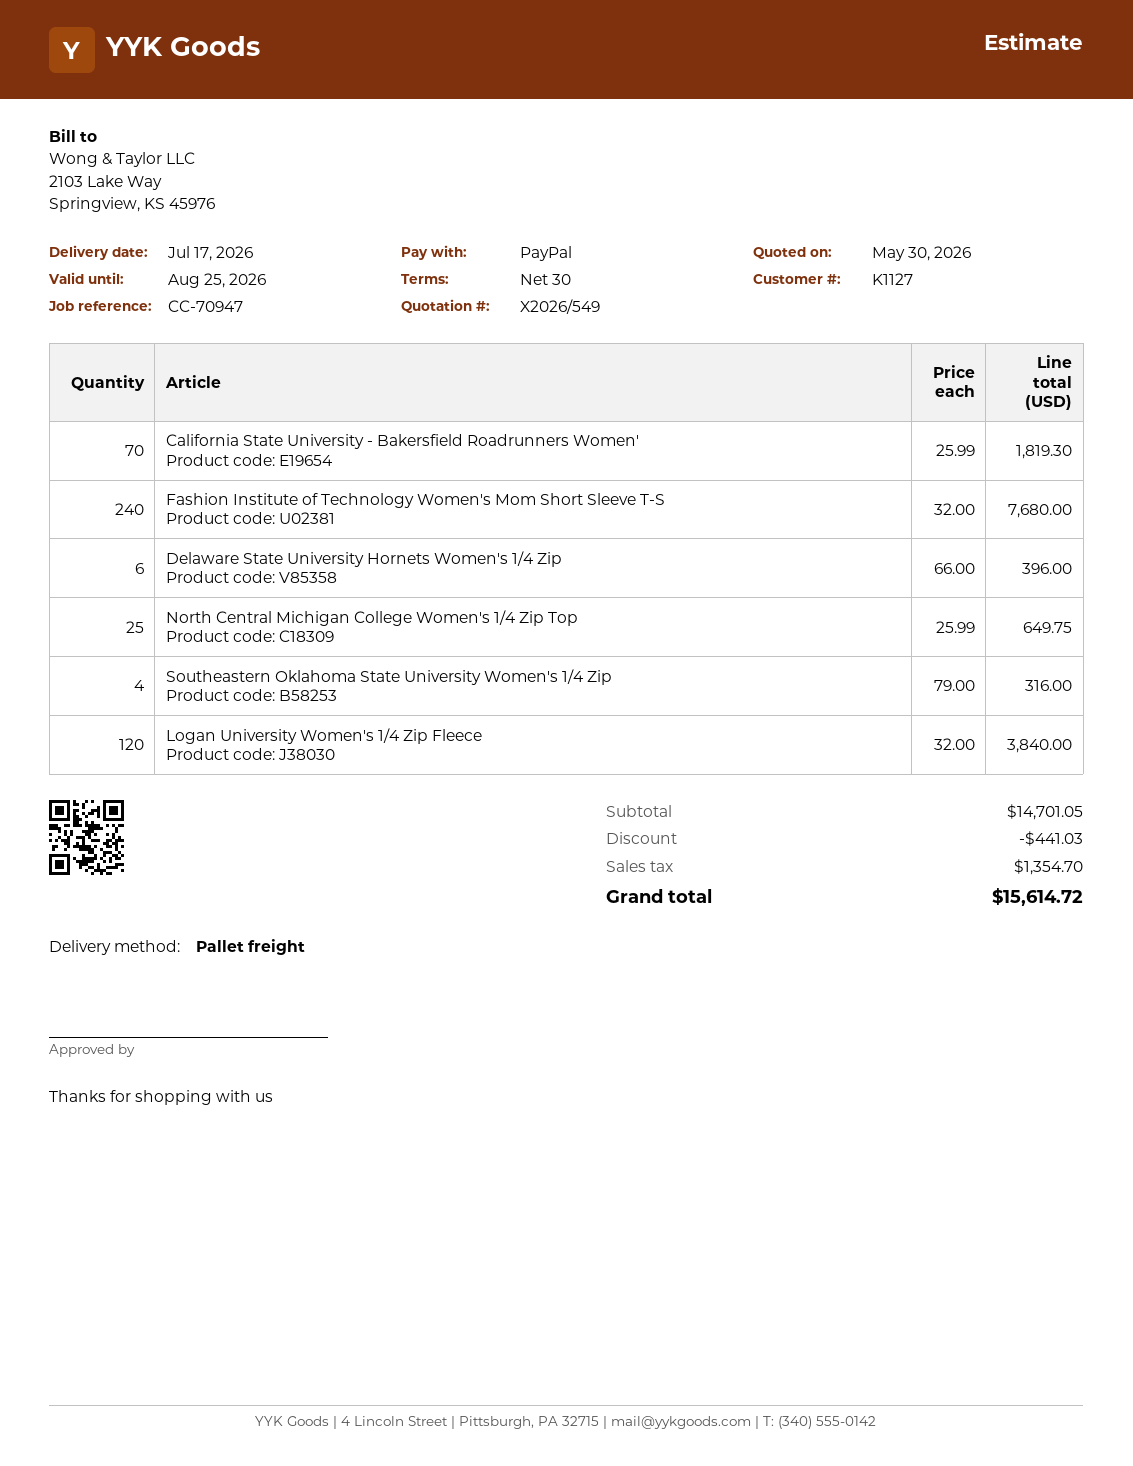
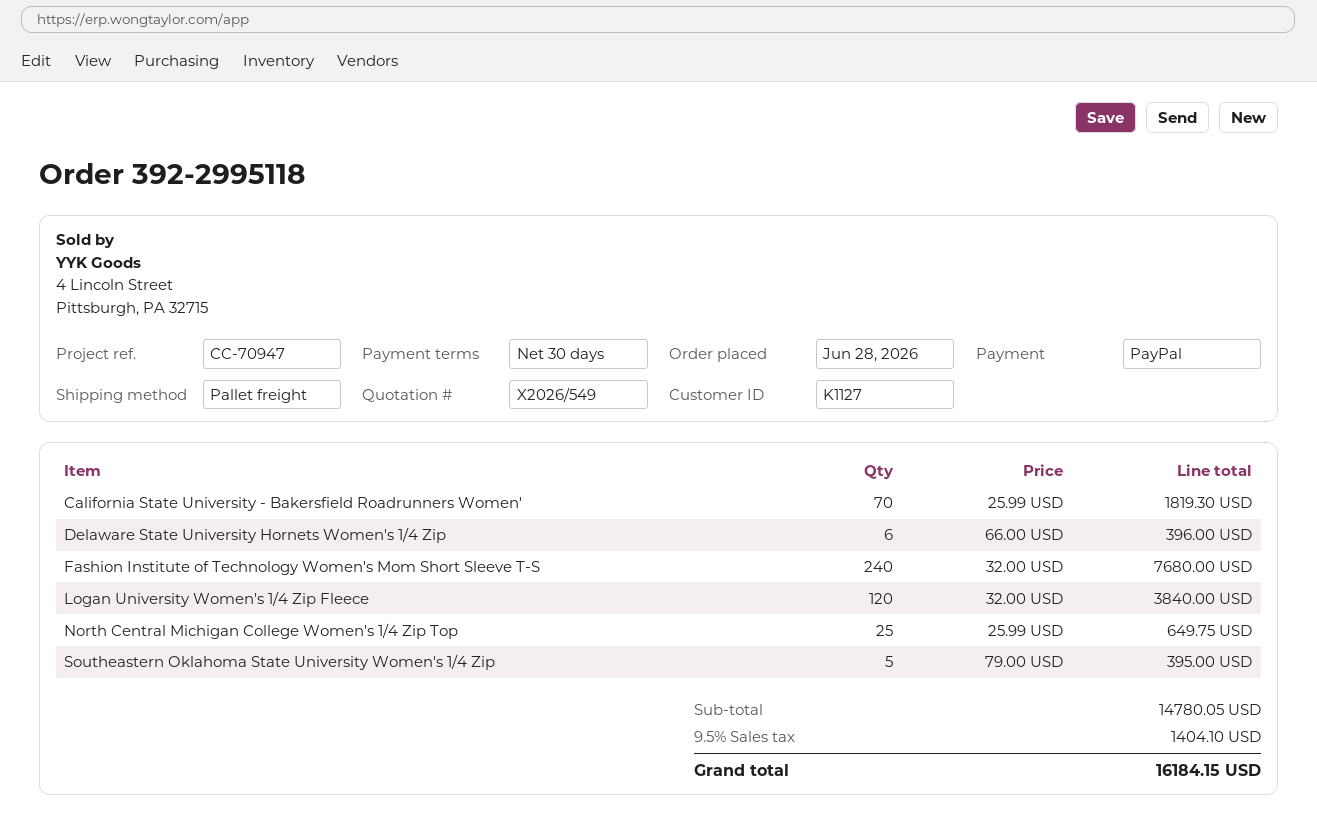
Southeastern Oklahoma State University Women's 1/4 Zip: 4 x 79.00 = 316.00 -> 5 x 79.00 = 395.00
subtotal: 14701.05 -> 14780.05
discount: 441.03 -> none
tax: 1354.70 -> 1404.10
total: 15614.72 -> 16184.15

